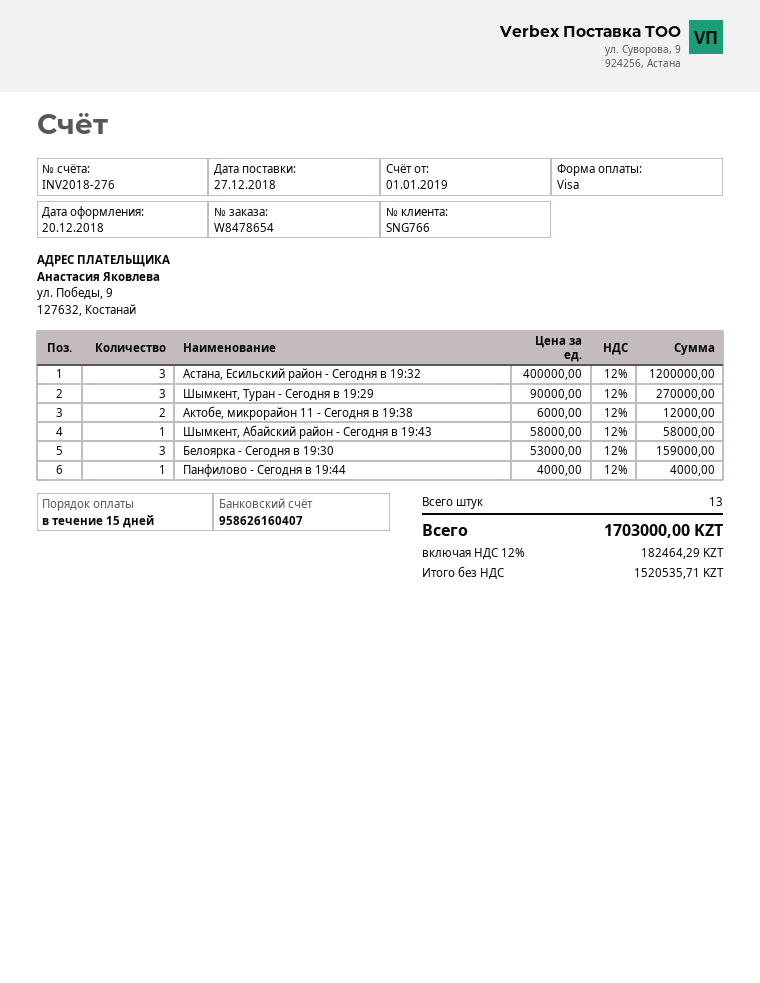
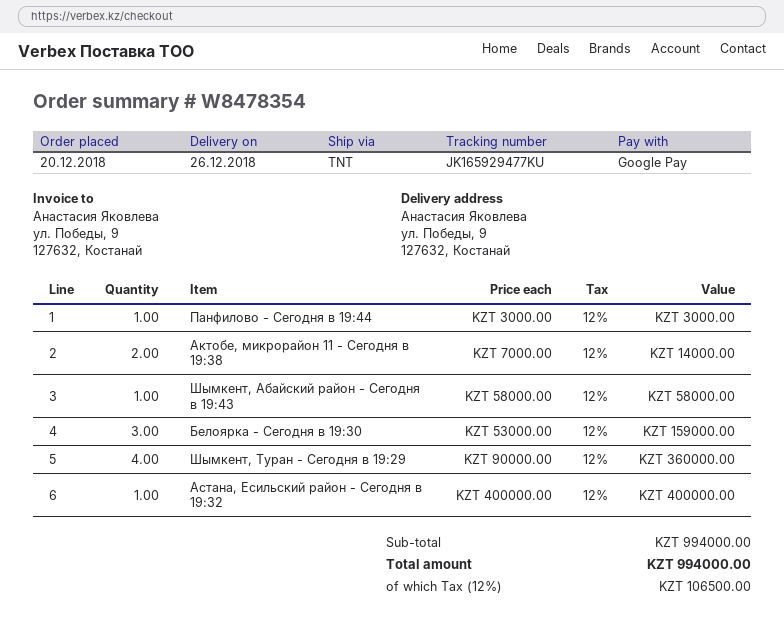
order number: W8478654 -> W8478354
delivery date: 2018-12-27 -> 2018-12-26
payment method: Visa -> Google Pay
Астана, Есильский район - Сегодня в 19:32: 3 x 400000.00 = 1200000.00 -> 1 x 400000.00 = 400000.00
Шымкент, Туран - Сегодня в 19:29: 3 x 90000.00 = 270000.00 -> 4 x 90000.00 = 360000.00
Актобе, микрорайон 11 - Сегодня в 19:38: 2 x 6000.00 = 12000.00 -> 2 x 7000.00 = 14000.00
Панфилово - Сегодня в 19:44: 1 x 4000.00 = 4000.00 -> 1 x 3000.00 = 3000.00
tax: 12% = 182464.29 -> 12% = 106500.00
total: 1703000.00 -> 994000.00

